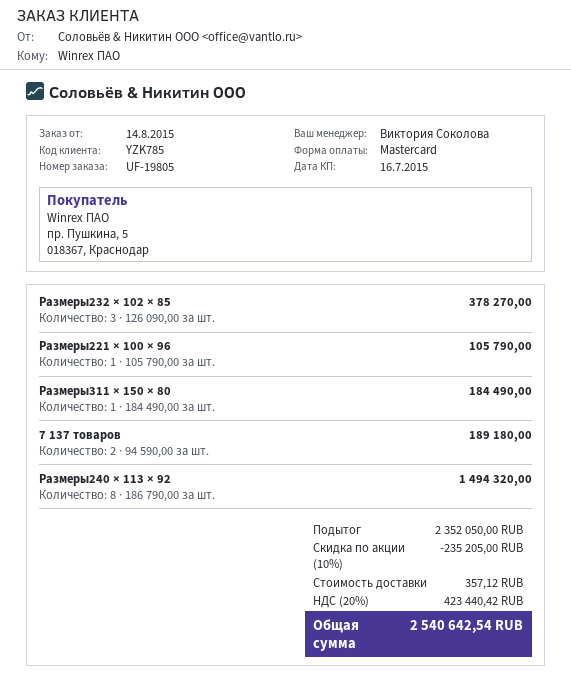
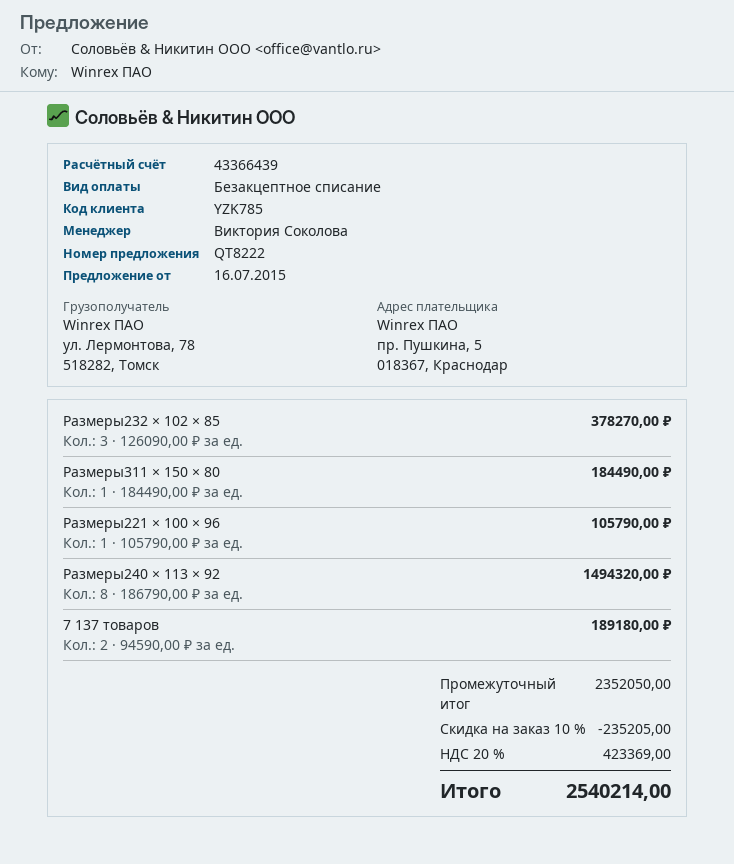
payment method: Mastercard -> direct debit
shipping: 357.12 -> none
tax: 20% = 423440.42 -> 20% = 423369.00
total: 2540642.54 -> 2540214.00

